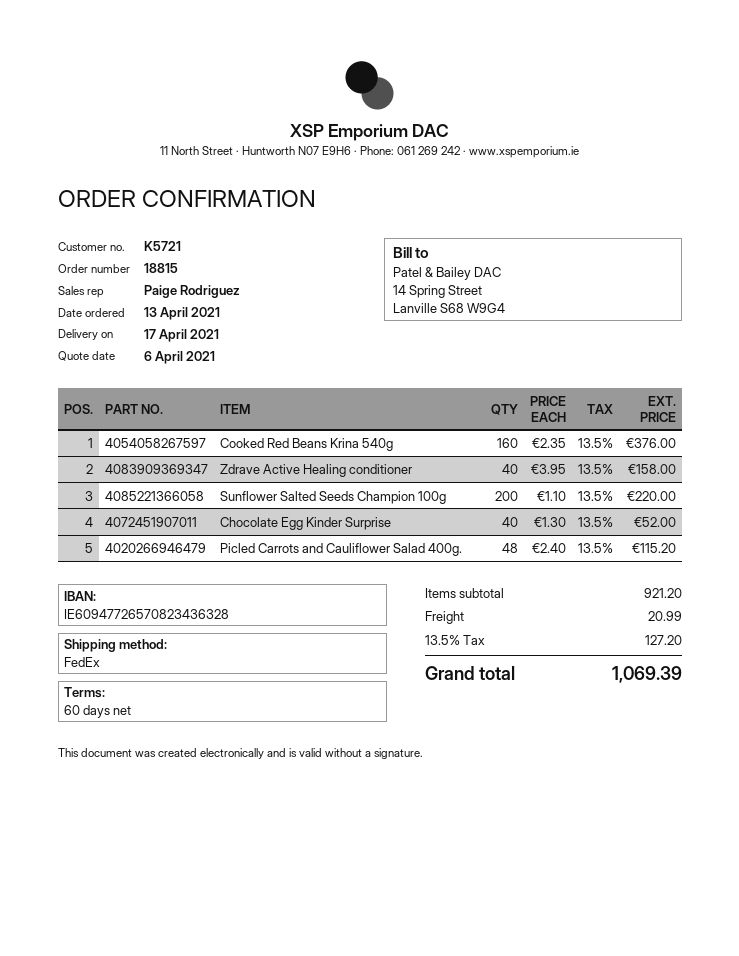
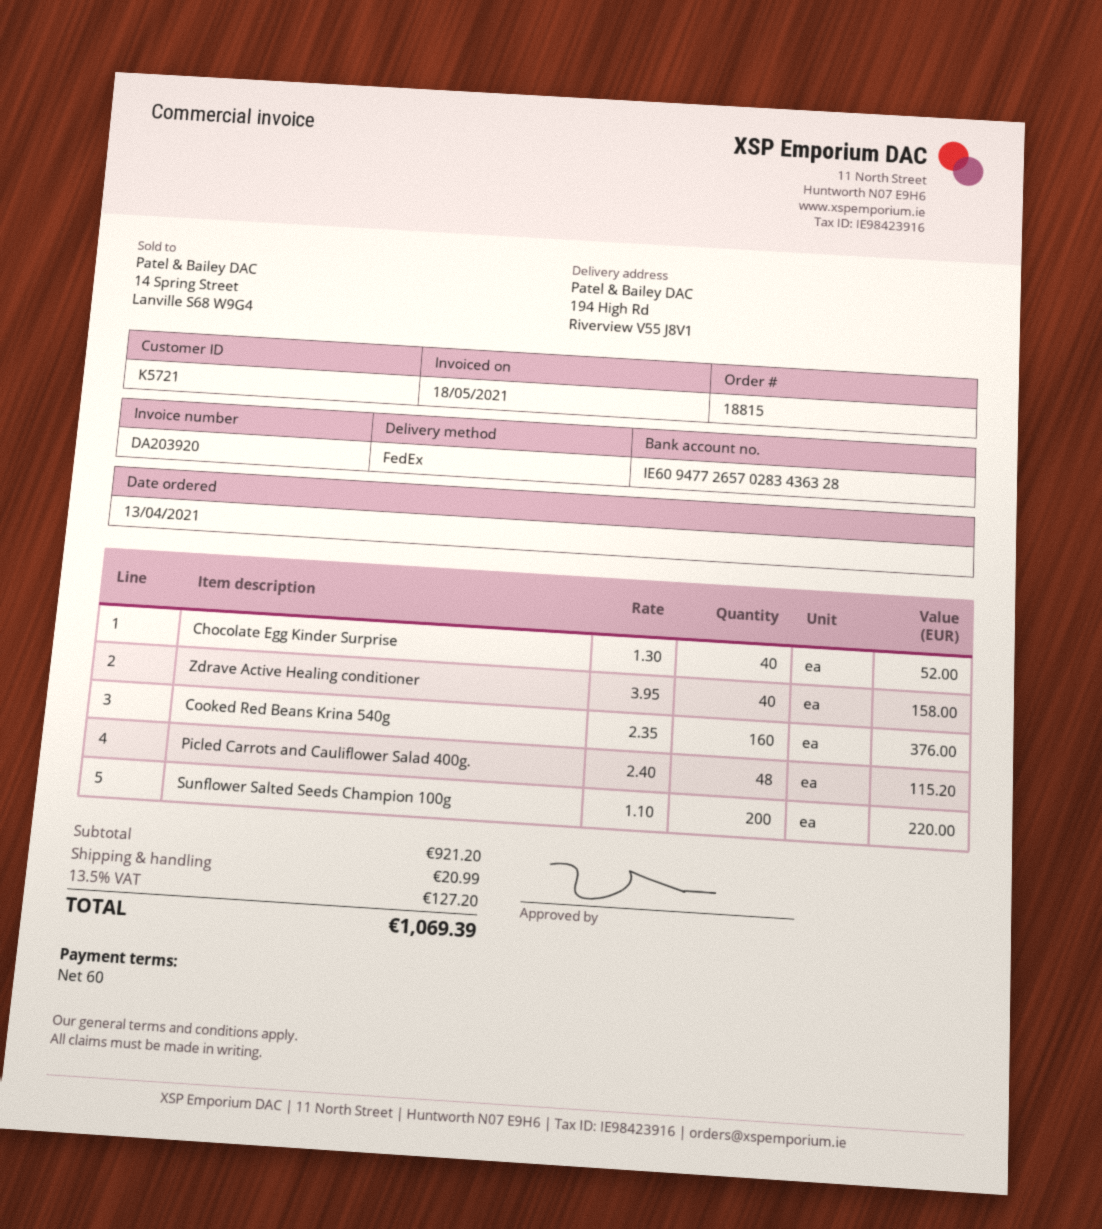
bank account: IE60947726570823436328 -> IE60947726570283436328

